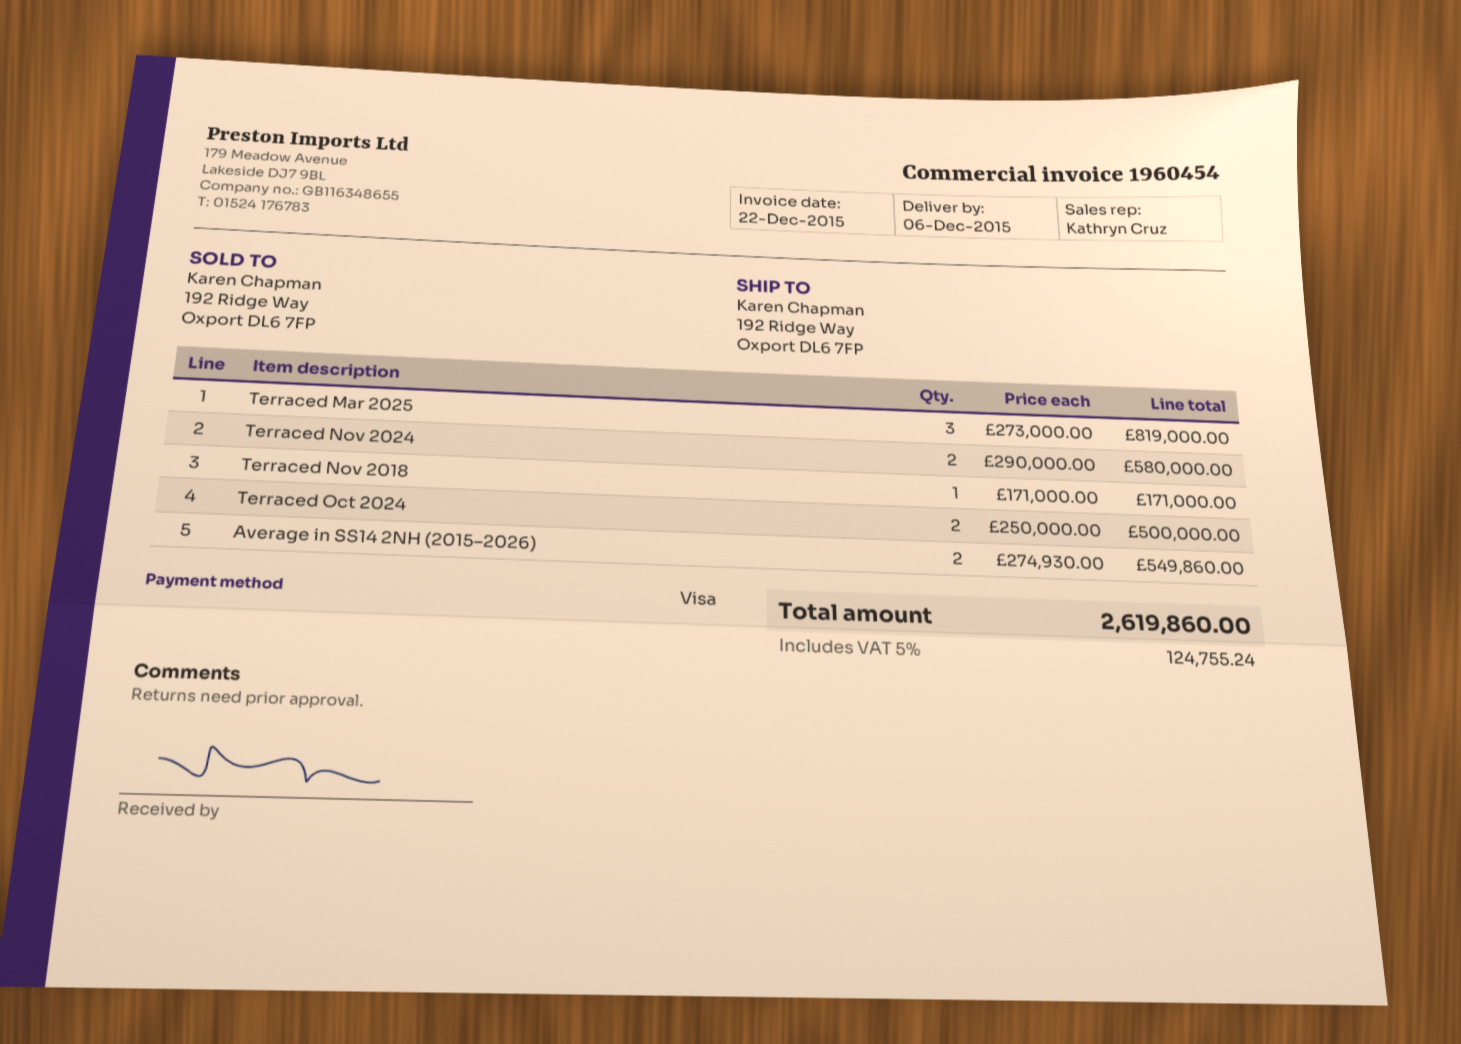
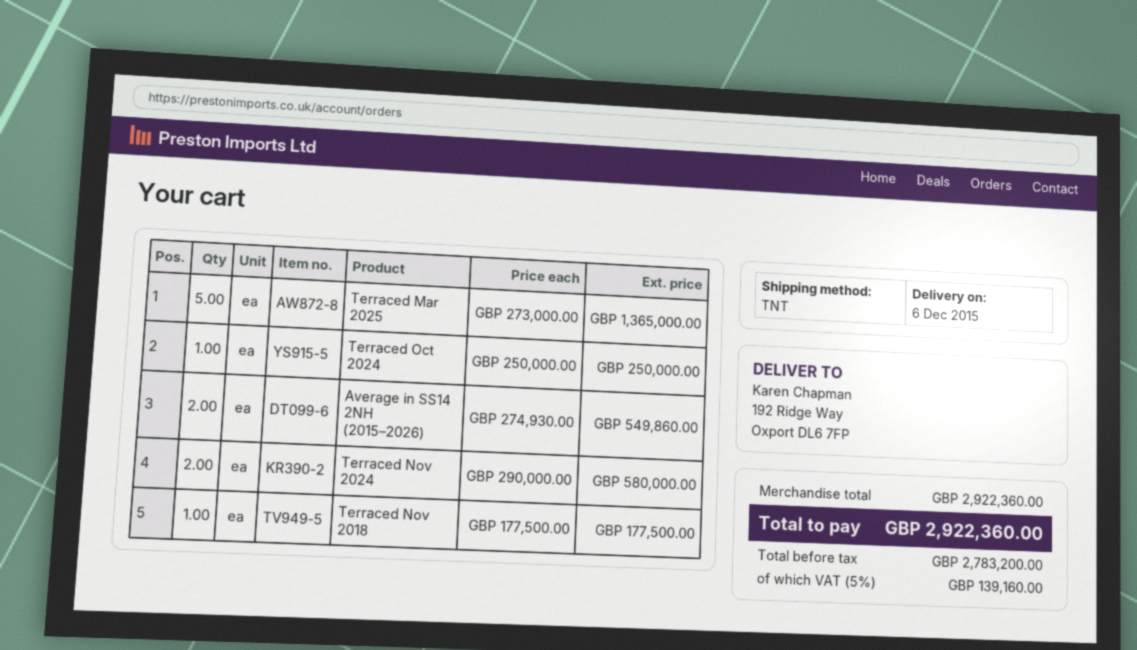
Terraced Mar 2025: 3 x 273000.00 = 819000.00 -> 5 x 273000.00 = 1365000.00
Terraced Nov 2018: 1 x 171000.00 = 171000.00 -> 1 x 177500.00 = 177500.00
Terraced Oct 2024: 2 x 250000.00 = 500000.00 -> 1 x 250000.00 = 250000.00
tax: 5% = 124755.24 -> 5% = 139160.00
total: 2619860.00 -> 2922360.00

